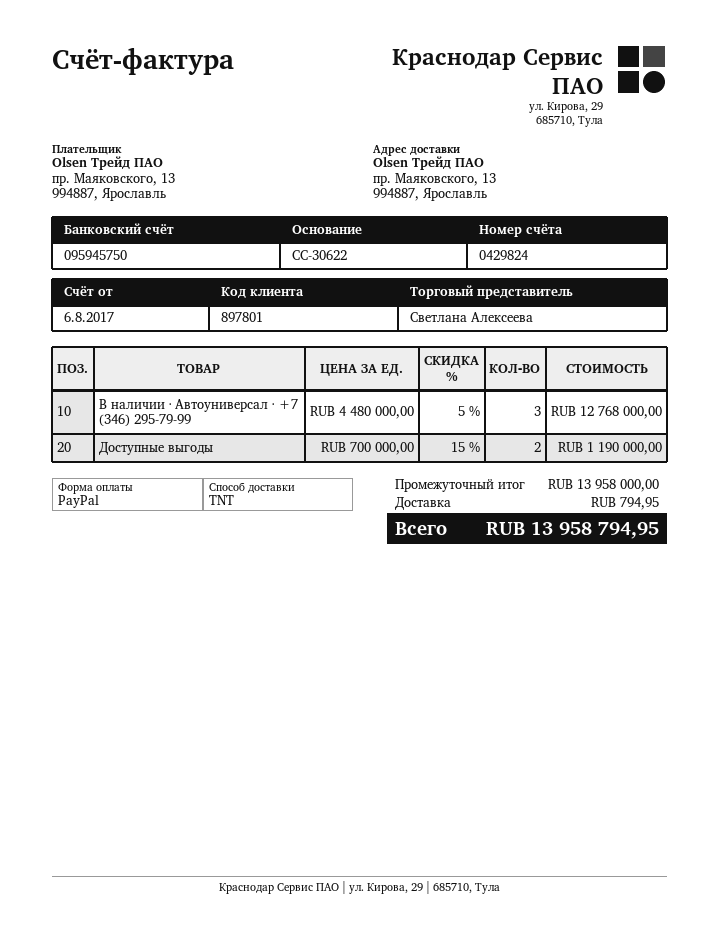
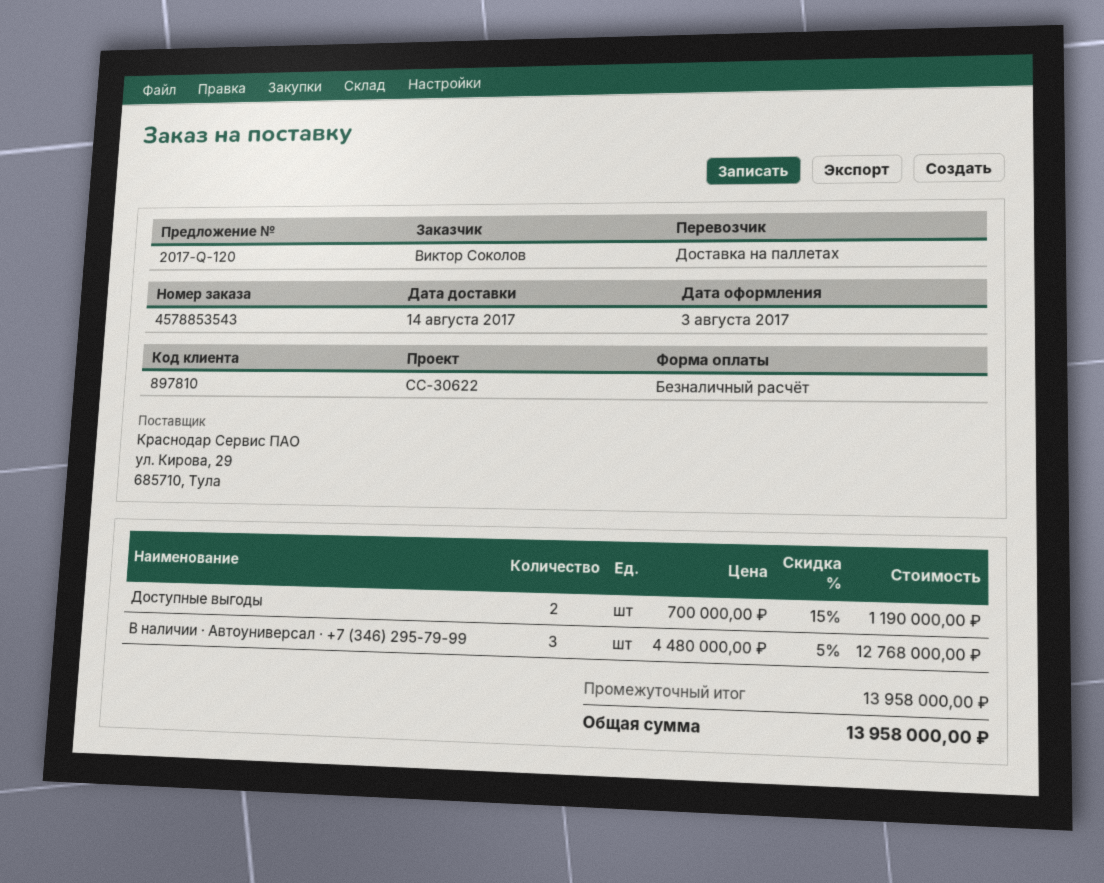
customer number: 897801 -> 897810
payment method: PayPal -> bank transfer
shipping method: TNT -> pallet freight
shipping: 794.95 -> none
total: 13958794.95 -> 13958000.00

